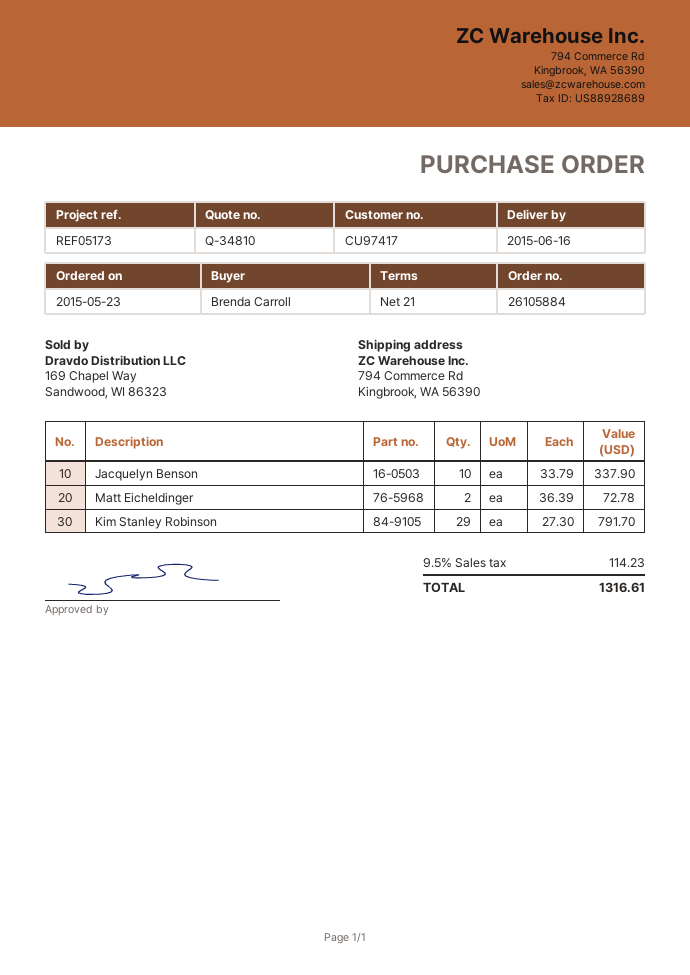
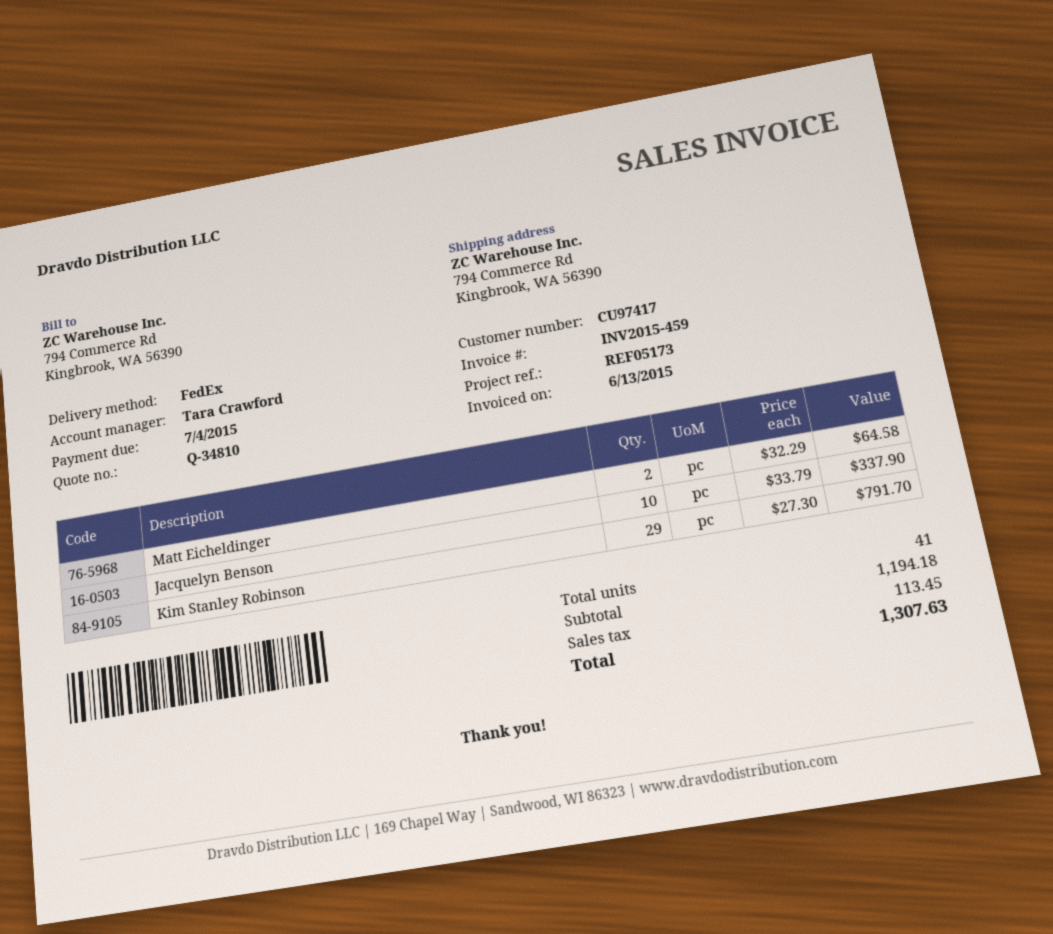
Matt Eicheldinger: 2 x 36.39 = 72.78 -> 2 x 32.29 = 64.58
tax: 114.23 -> 113.45
total: 1316.61 -> 1307.63

